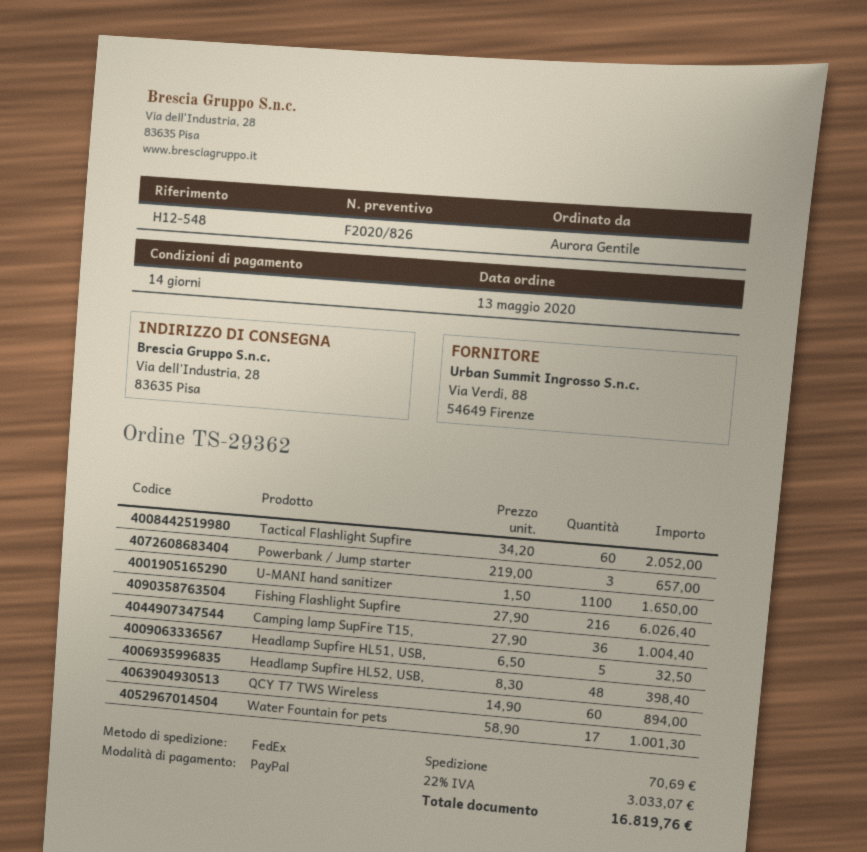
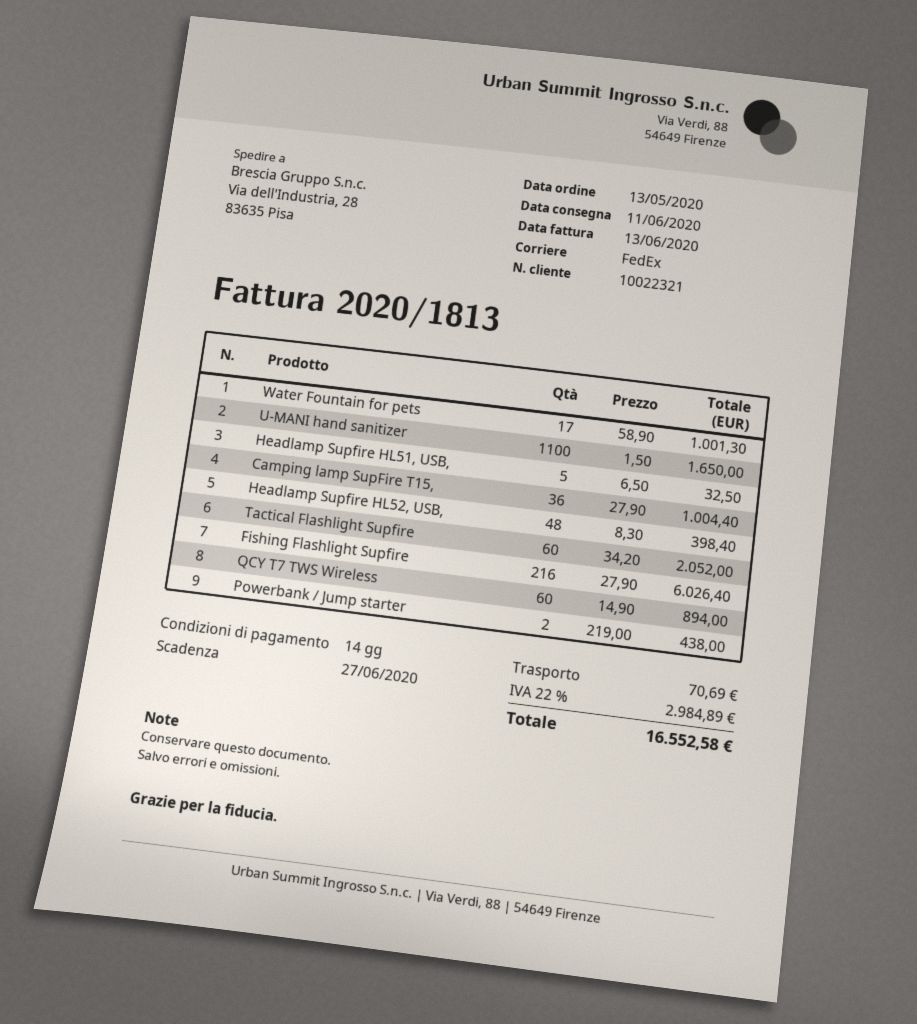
Powerbank / Jump starter: 3 x 219.00 = 657.00 -> 2 x 219.00 = 438.00
tax: 22% = 3033.07 -> 22% = 2984.89
total: 16819.76 -> 16552.58

